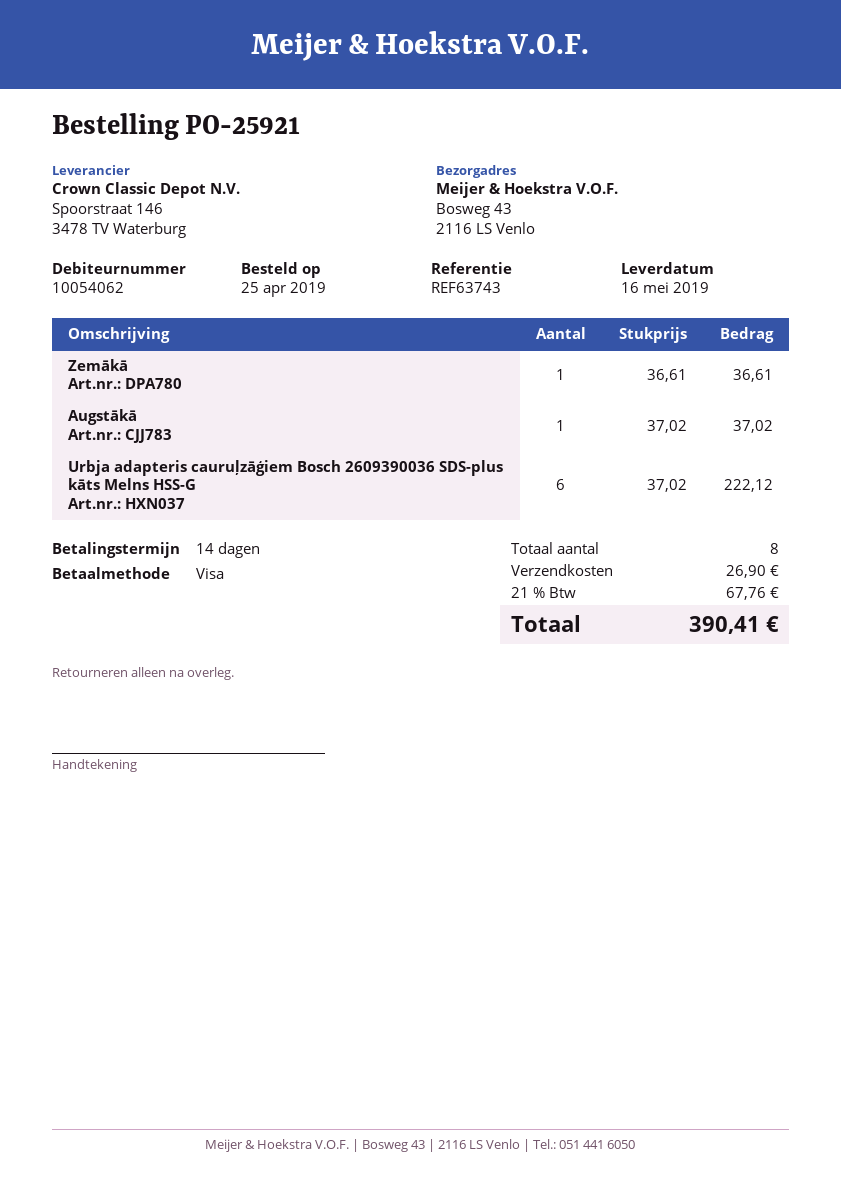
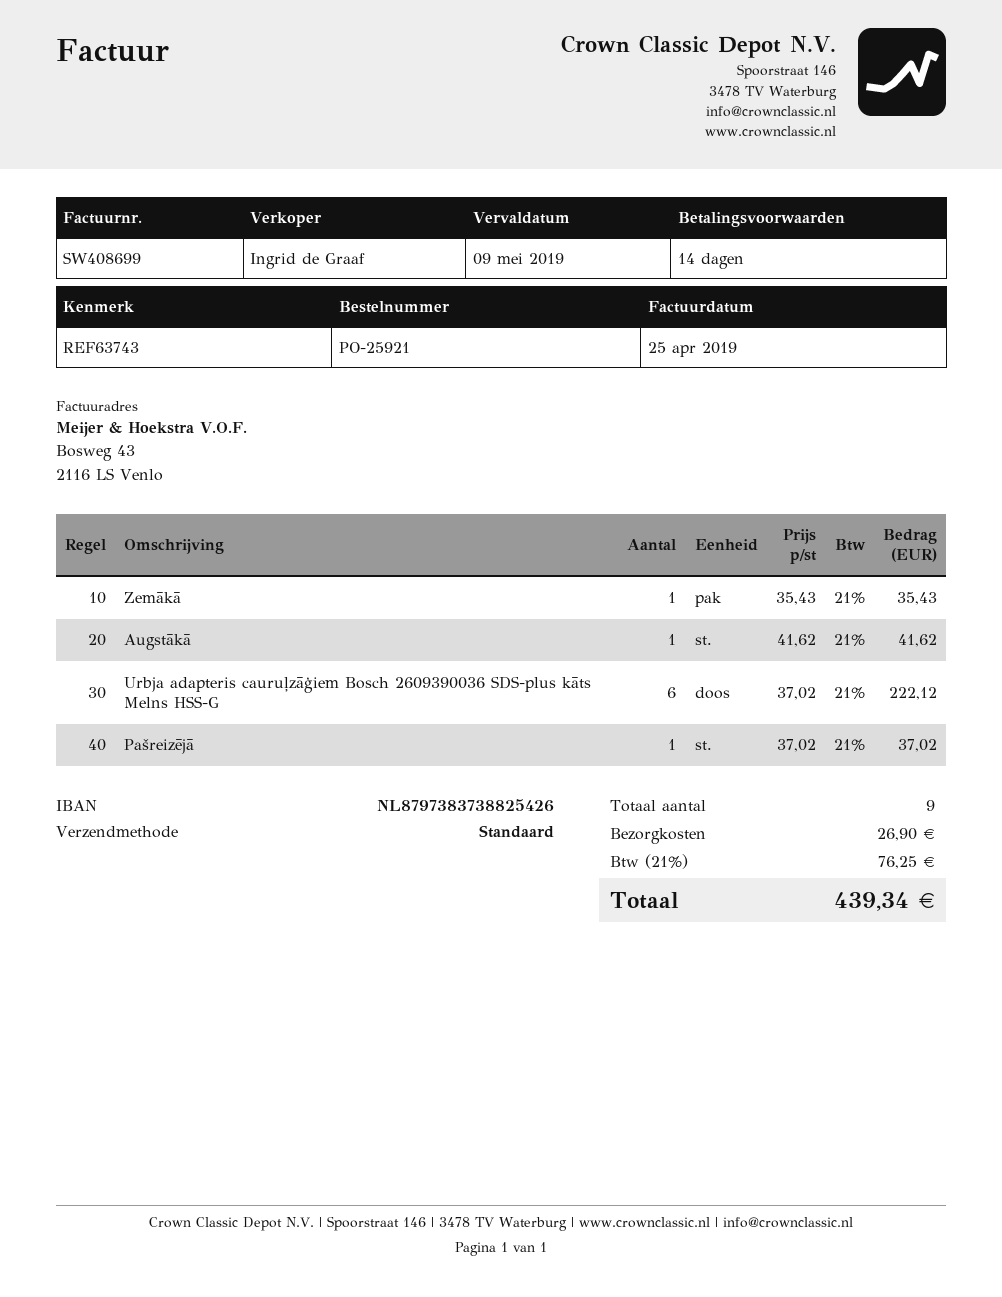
Zemākā: 1 x 36.61 = 36.61 -> 1 x 35.43 = 35.43
Augstākā: 1 x 37.02 = 37.02 -> 1 x 41.62 = 41.62
Pašreizējā: none -> 1 x 37.02 = 37.02
total quantity: 8 -> 9
tax: 21% = 67.76 -> 21% = 76.25
total: 390.41 -> 439.34

